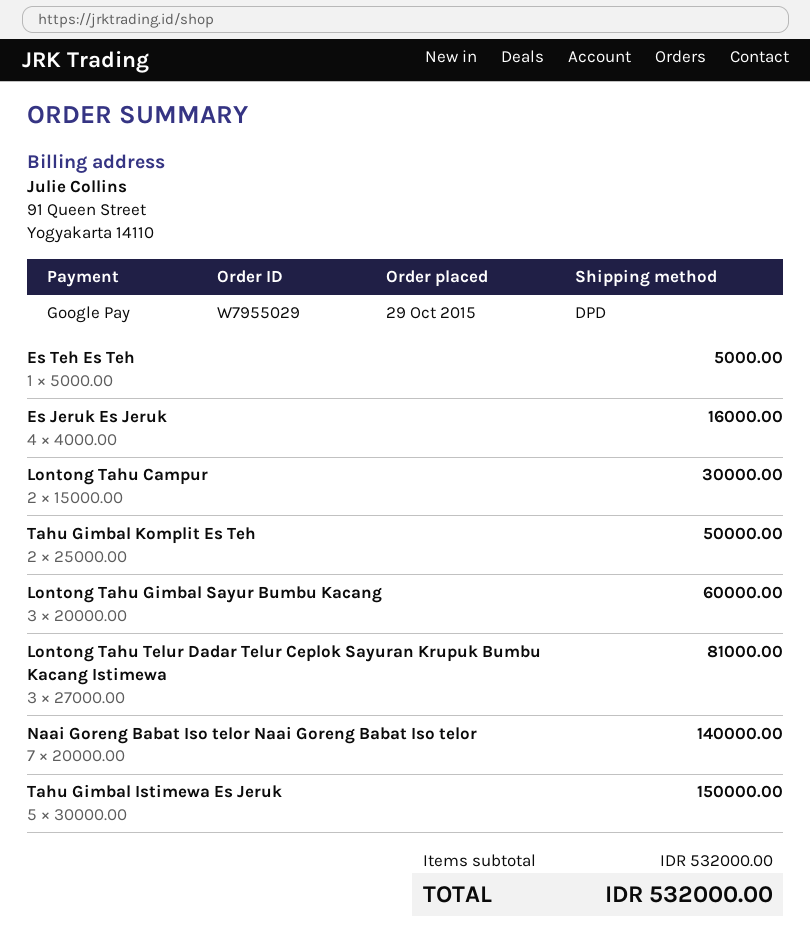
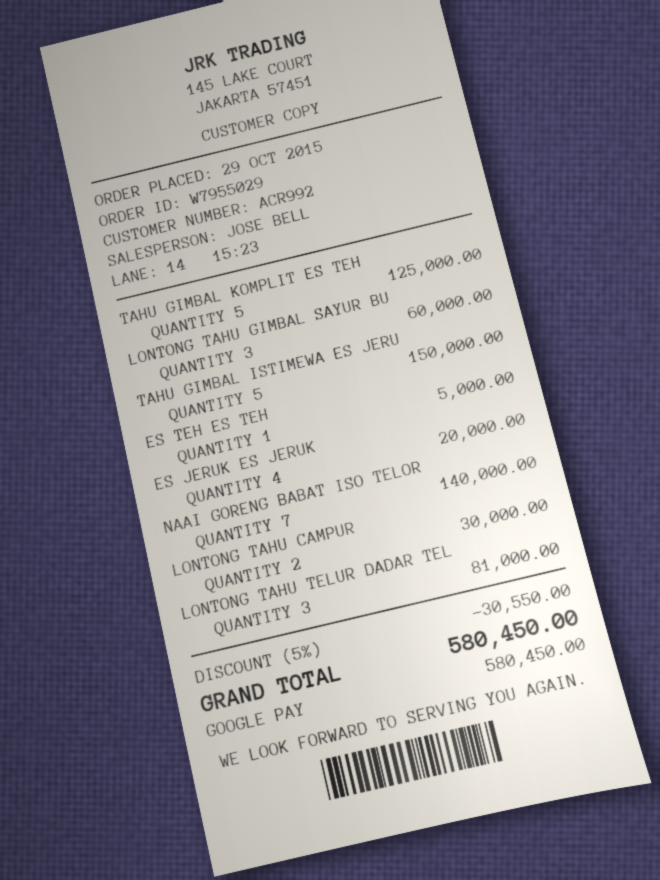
Es Jeruk Es Jeruk: 4 for 16000.00 -> 4 for 20000.00
Tahu Gimbal Komplit Es Teh: 2 for 50000.00 -> 5 for 125000.00
discount: none -> 5% = 30550.00
total: 532000.00 -> 580450.00

